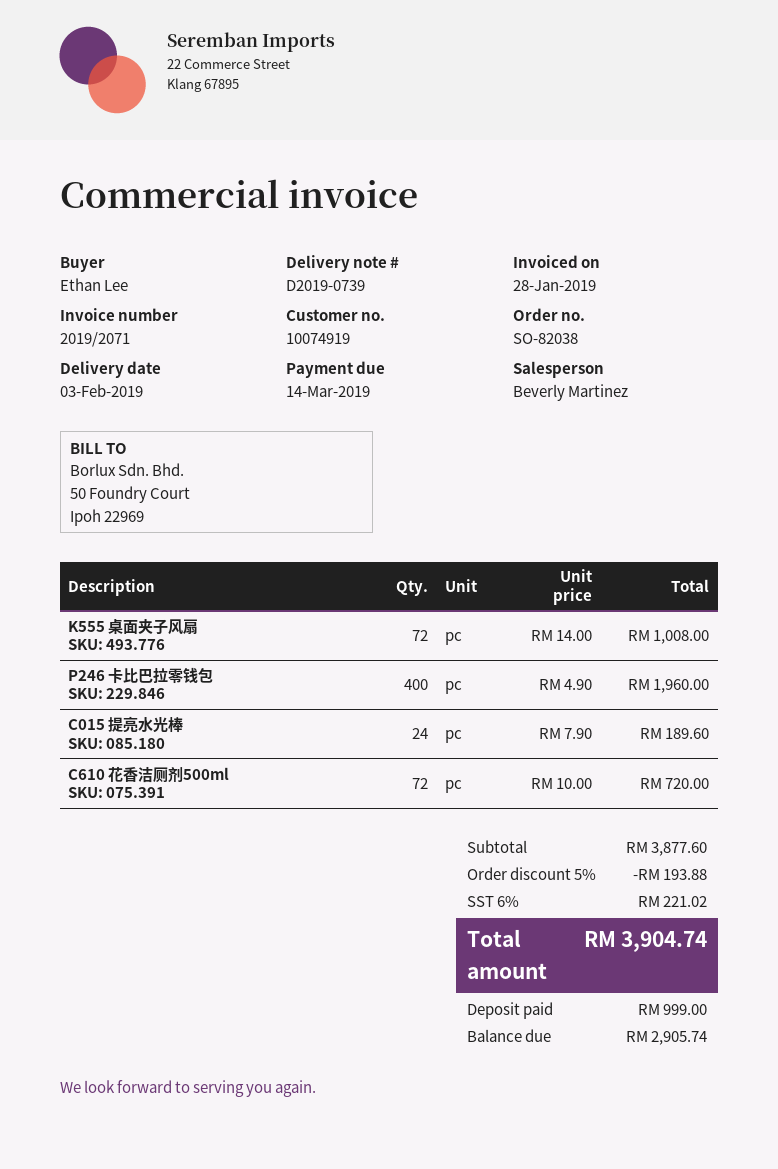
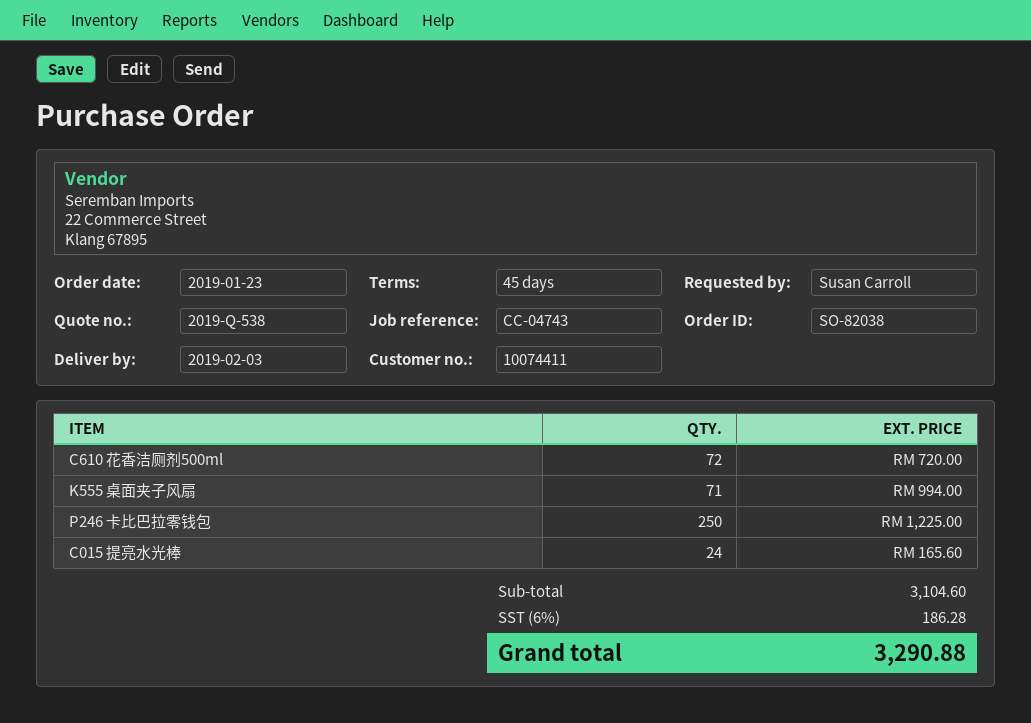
customer number: 10074919 -> 10074411
ordered by: Ethan Lee -> Susan Carroll
K555 桌面夹子风扇: 72 for 1008.00 -> 71 for 994.00
P246 卡比巴拉零钱包: 400 for 1960.00 -> 250 for 1225.00
C015 提亮水光棒: 24 for 189.60 -> 24 for 165.60
subtotal: 3877.60 -> 3104.60
discount: 5% = 193.88 -> none
tax: 6% = 221.02 -> 6% = 186.28
total: 3904.74 -> 3290.88

